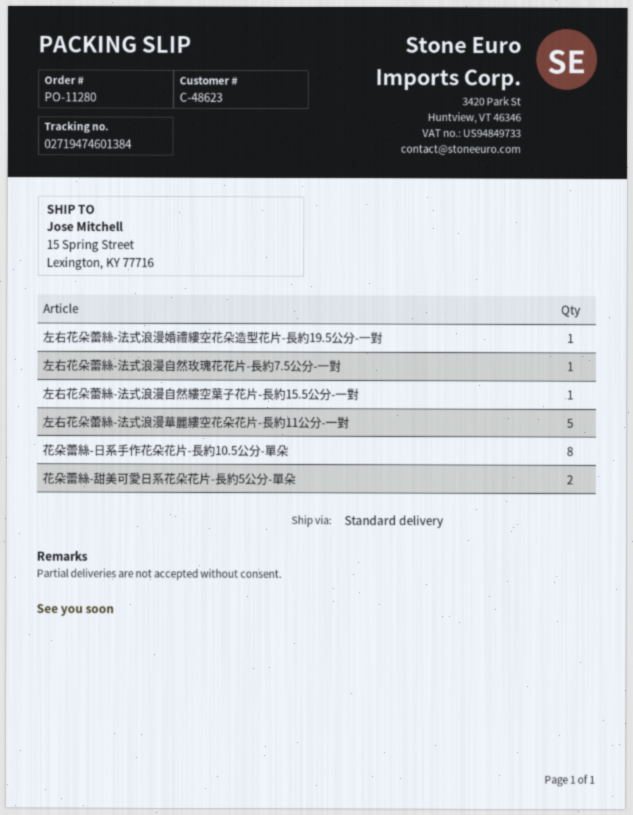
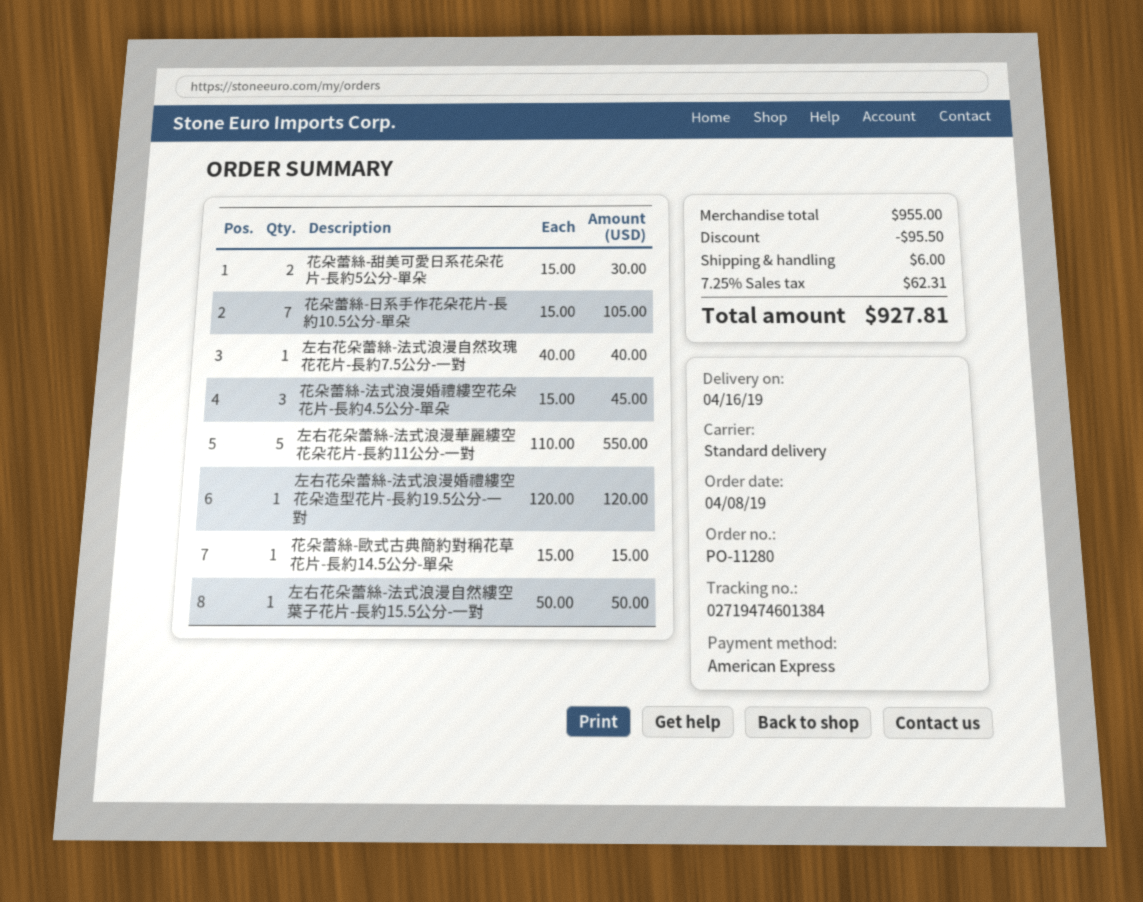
花朵蕾絲-日系手作花朵花片-長約10.5公分-單朵: 8 -> 7
花朵蕾絲-法式浪漫婚禮縷空花朵花片-長約4.5公分-單朵: none -> 3
花朵蕾絲-歐式古典簡約對稱花草花片-長約14.5公分-單朵: none -> 1

